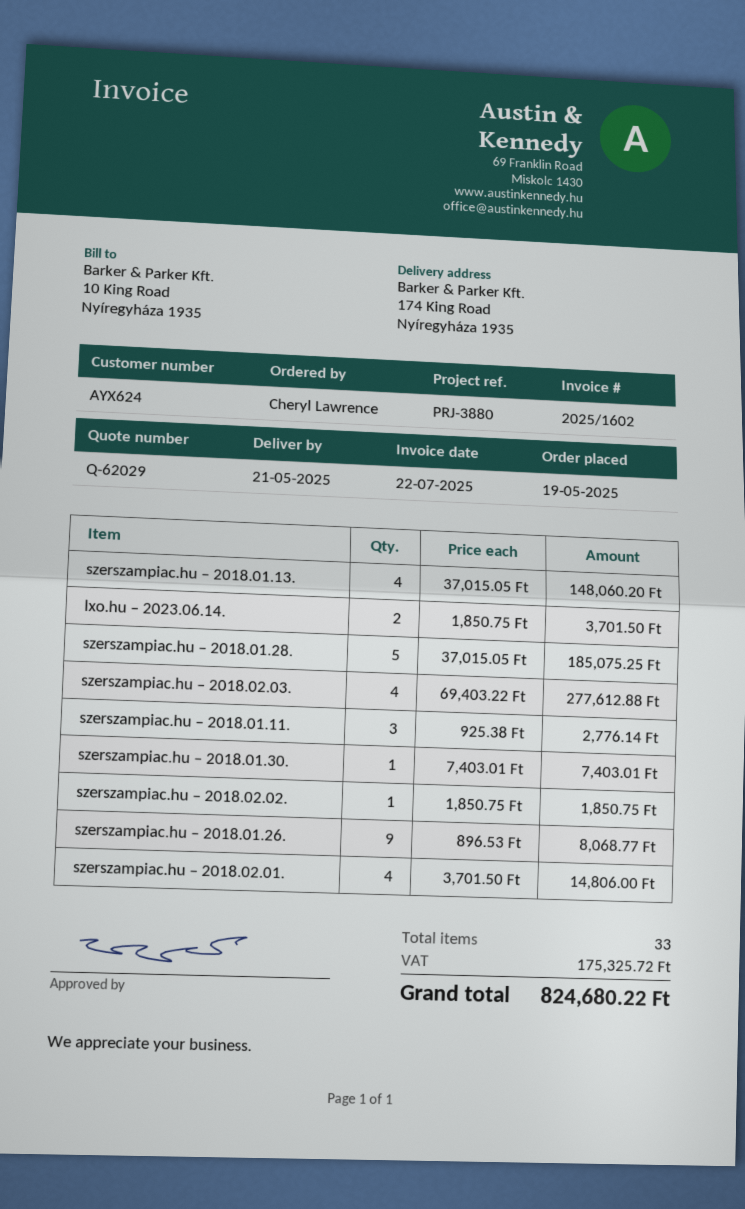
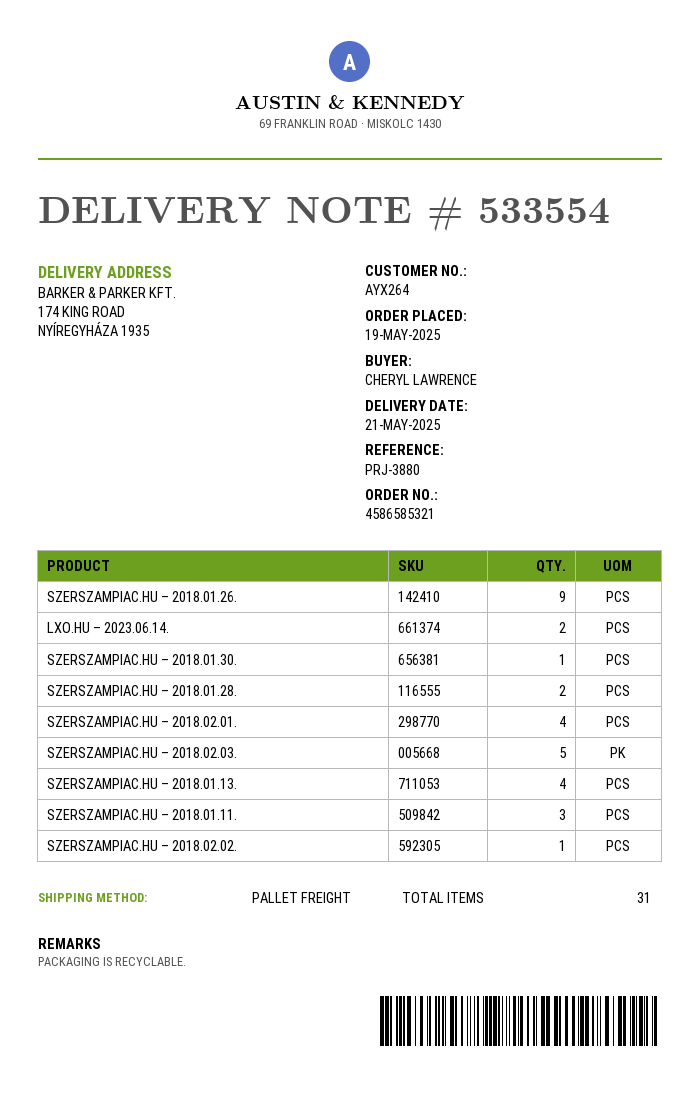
customer number: AYX624 -> AYX264
szerszampiac.hu – 2018.01.28.: 5 -> 2
szerszampiac.hu – 2018.02.03.: 4 -> 5
total quantity: 33 -> 31

